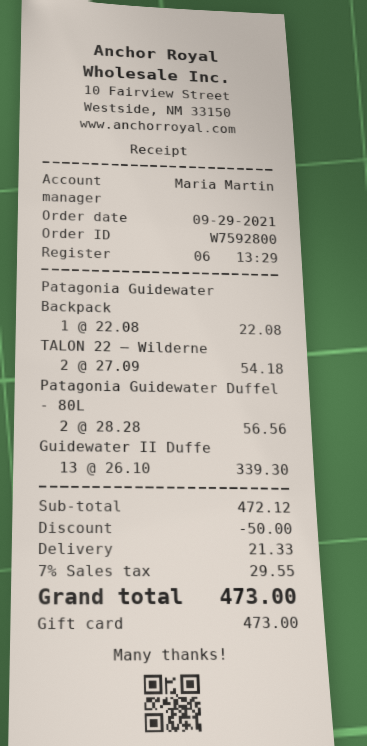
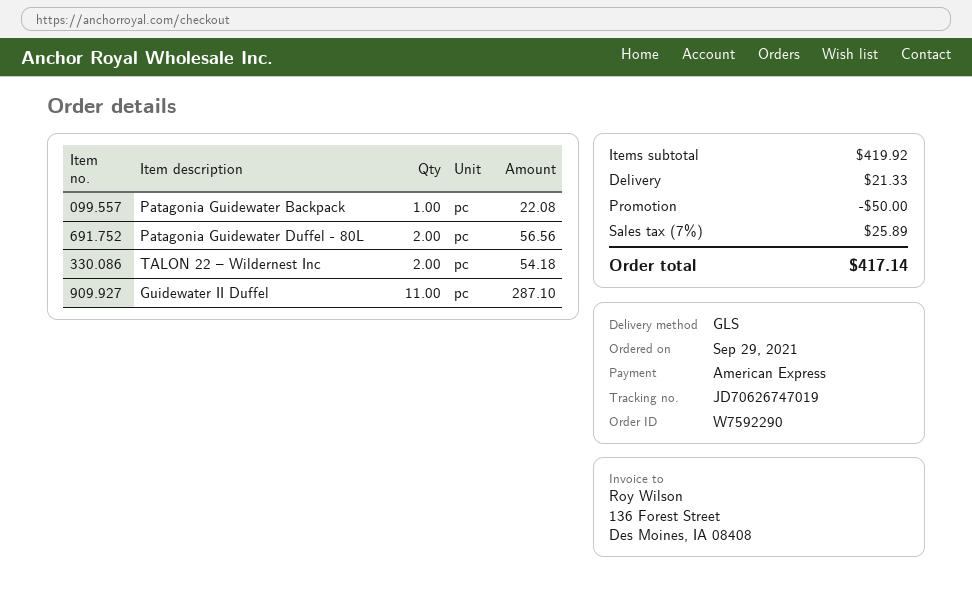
order number: W7592800 -> W7592290
payment method: gift card -> American Express
Guidewater II Duffe: 13 for 339.30 -> 11 for 287.10
subtotal: 472.12 -> 419.92
tax: 7% = 29.55 -> 7% = 25.89
total: 473.00 -> 417.14

